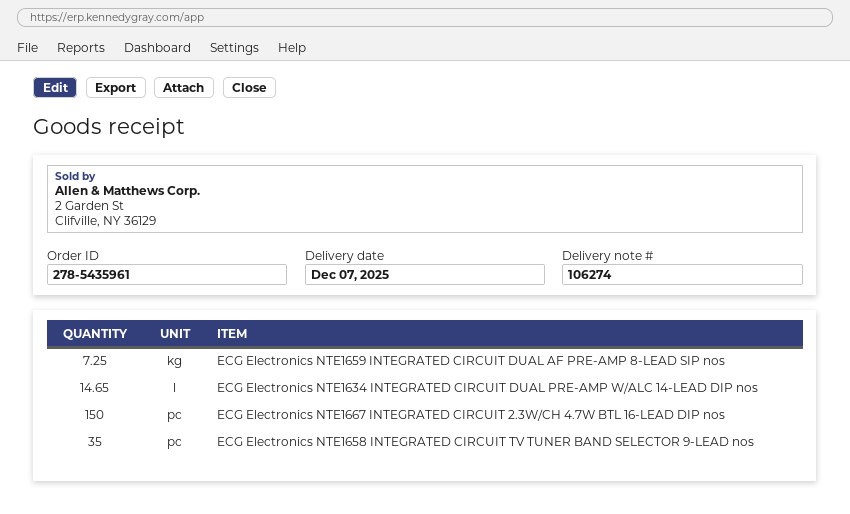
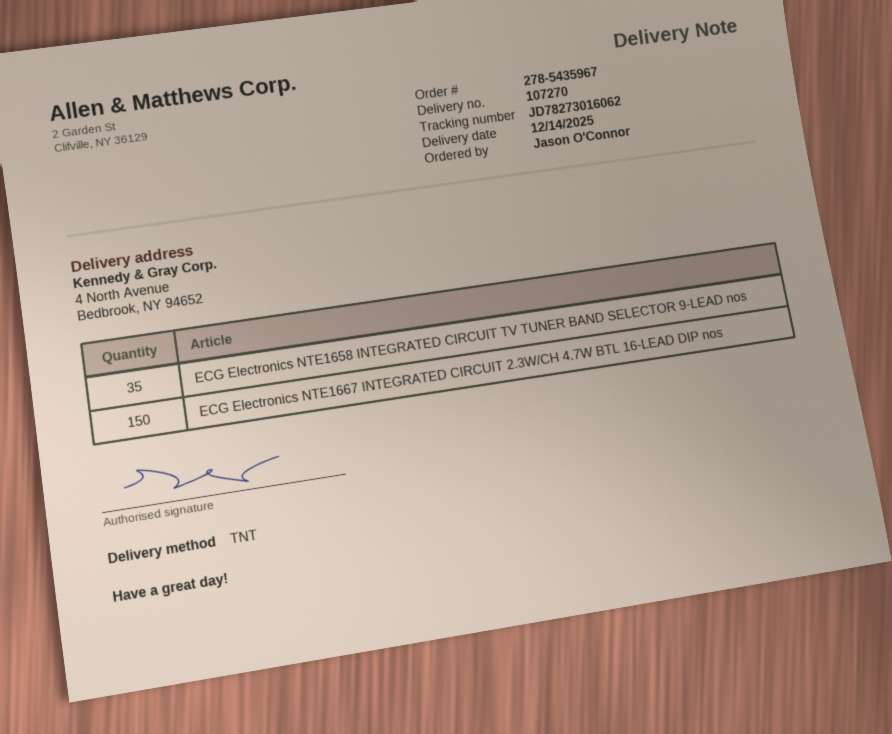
order number: 278-5435961 -> 278-5435967
delivery note number: 106274 -> 107270
delivery date: 2025-12-07 -> 2025-12-14
ECG Electronics NTE1659 INTEGRATED CIRCUIT DUAL AF PRE-AMP 8-LEAD SIP nos: 7.25 -> none
ECG Electronics NTE1634 INTEGRATED CIRCUIT DUAL PRE-AMP W/ALC 14-LEAD DIP nos: 14.65 -> none

